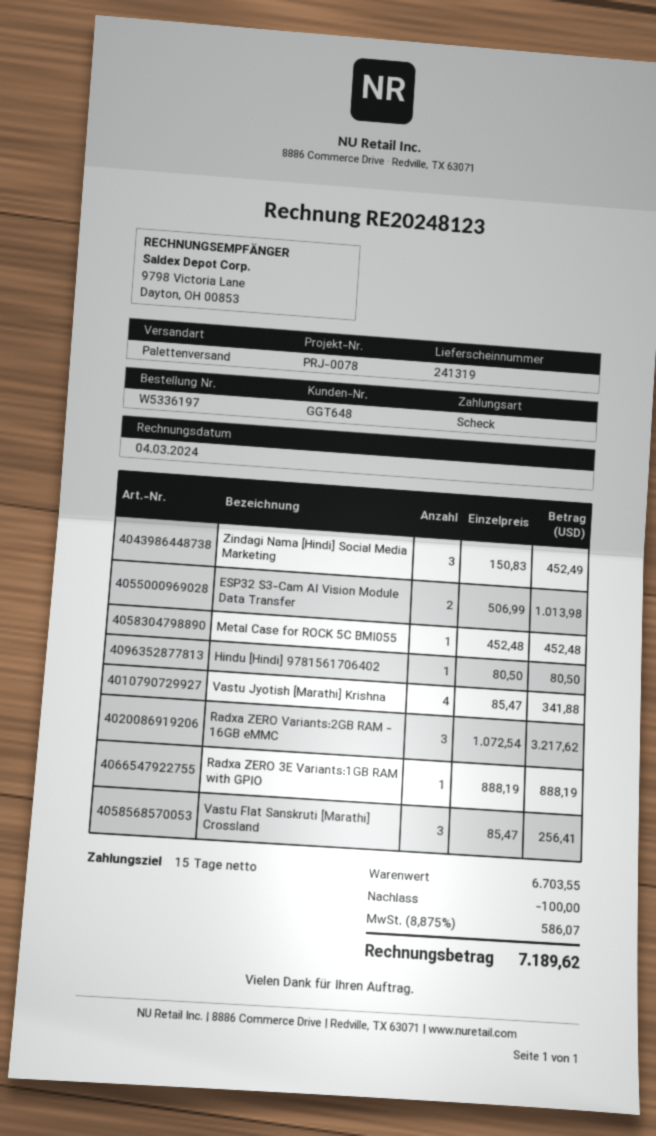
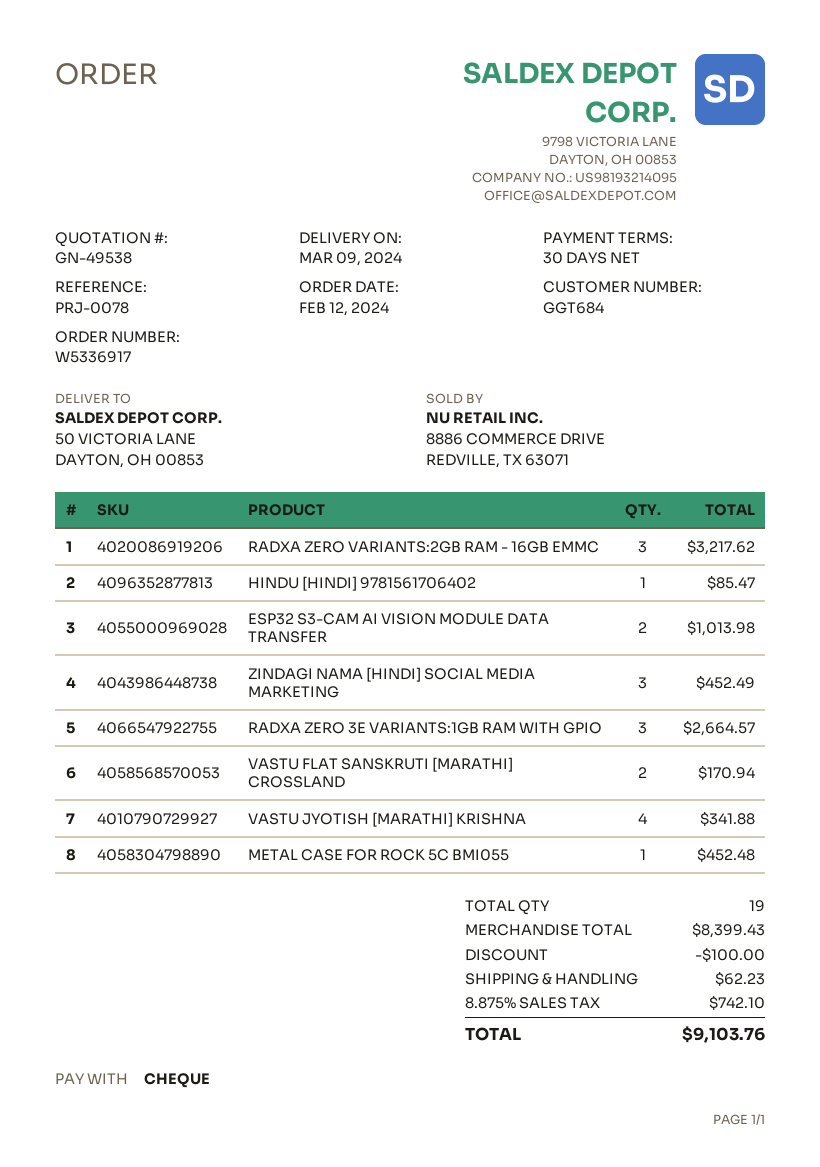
order number: W5336197 -> W5336917
payment terms: 15 days -> 30 days
customer number: GGT648 -> GGT684
Hindu [Hindi] 9781561706402: 1 for 80.50 -> 1 for 85.47
Radxa ZERO 3E Variants:1GB RAM with GPIO: 1 for 888.19 -> 3 for 2664.57
Vastu Flat Sanskruti [Marathi] Crossland: 3 for 256.41 -> 2 for 170.94
subtotal: 6703.55 -> 8399.43
shipping: none -> 62.23
tax: 8.875% = 586.07 -> 8.875% = 742.10
total: 7189.62 -> 9103.76

